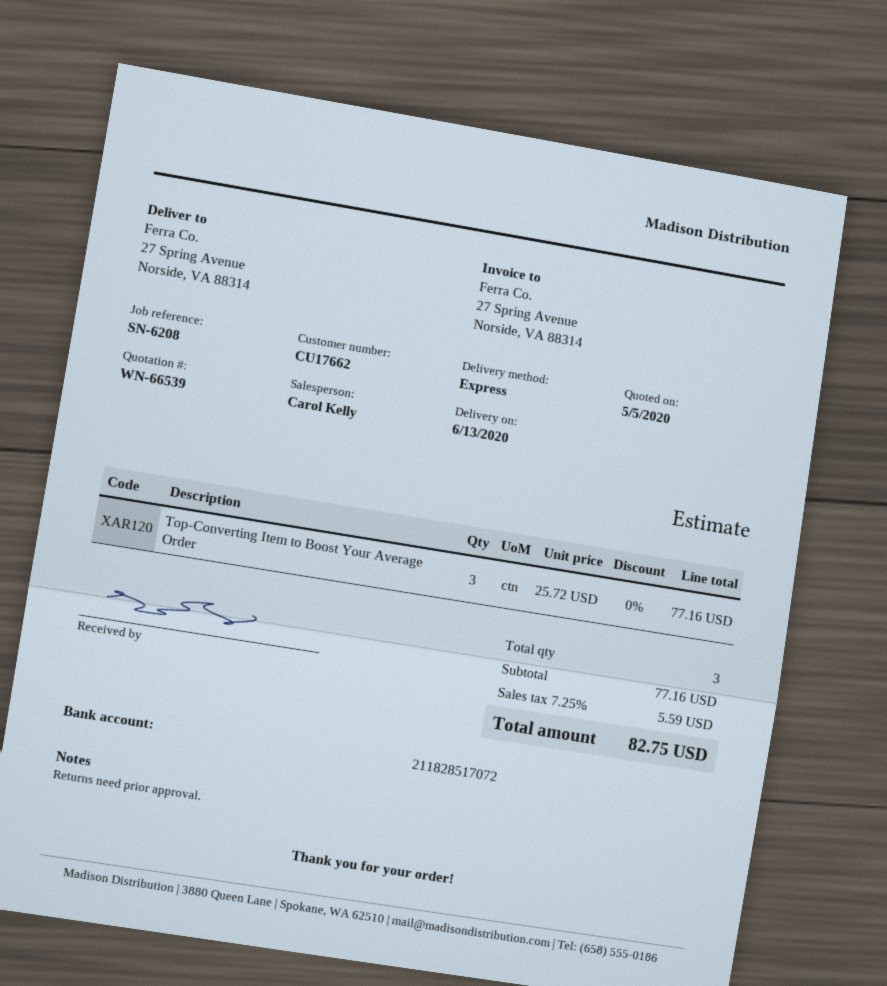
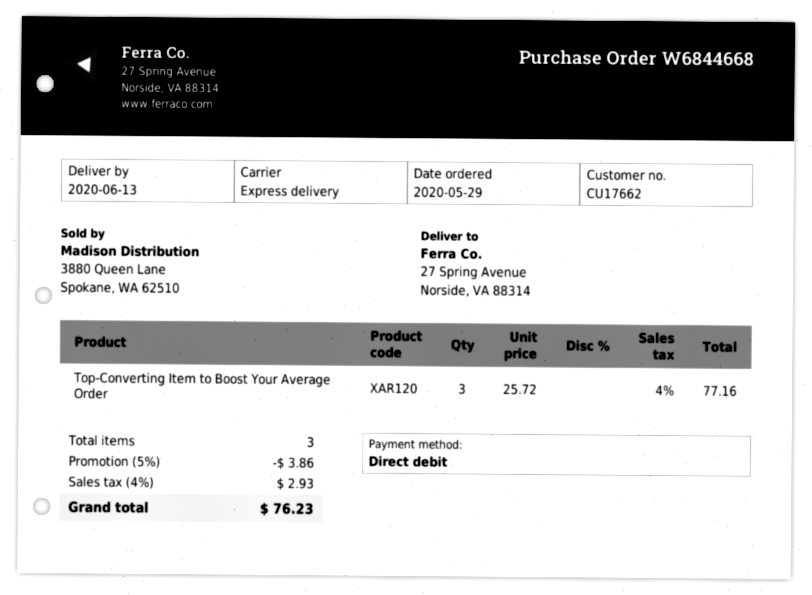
discount: none -> 5% = 3.86
tax: 7.25% = 5.59 -> 4% = 2.93
total: 82.75 -> 76.23

